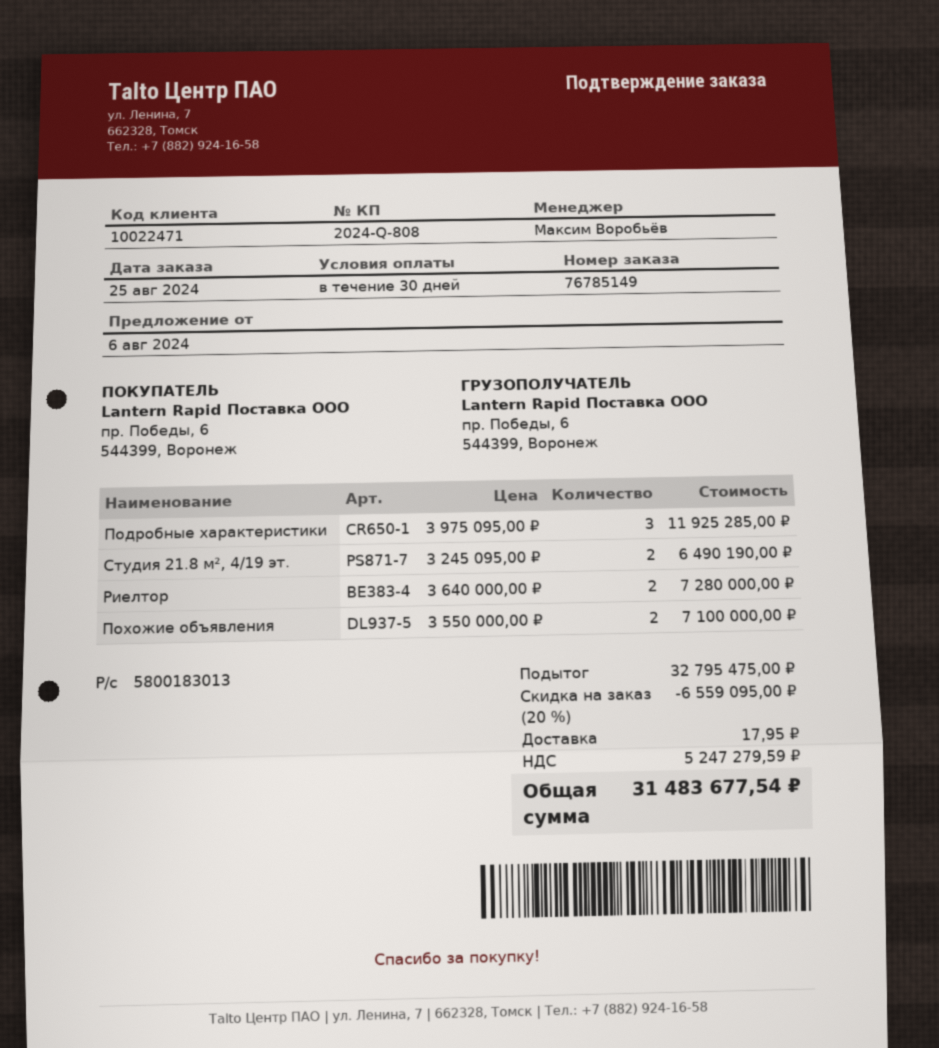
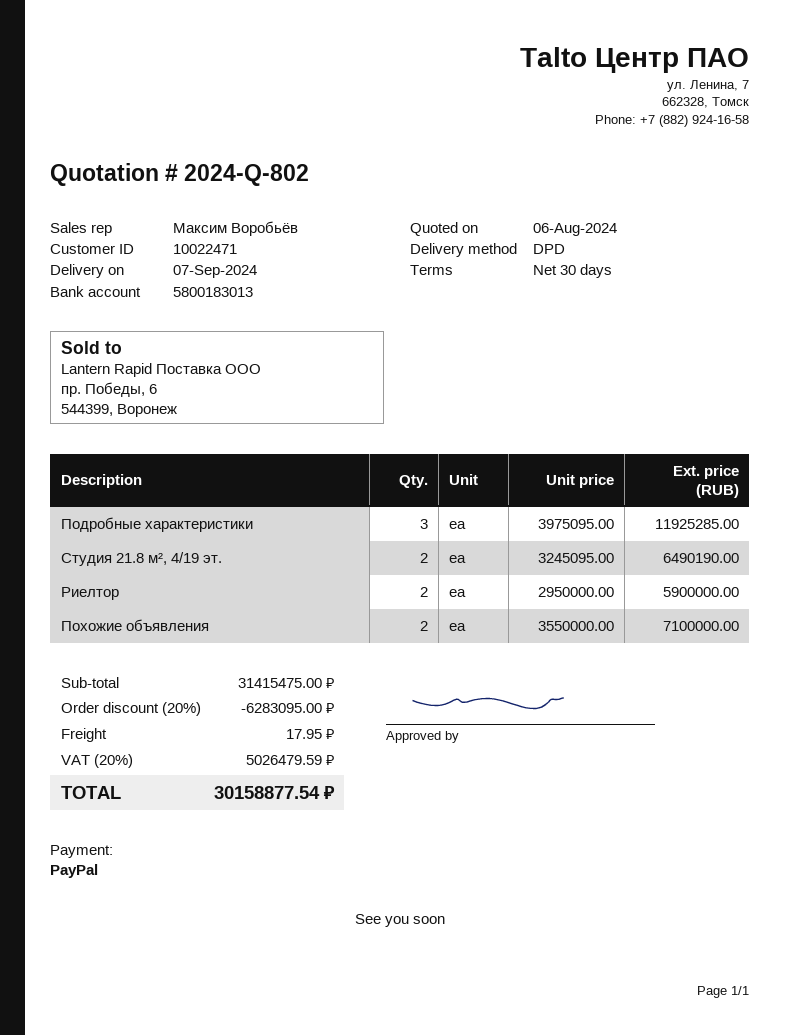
quote number: 2024-Q-808 -> 2024-Q-802
Риелтор: 2 x 3640000.00 = 7280000.00 -> 2 x 2950000.00 = 5900000.00
subtotal: 32795475.00 -> 31415475.00
discount: 20% = 6559095.00 -> 20% = 6283095.00
tax: 5247279.59 -> 5026479.59
total: 31483677.54 -> 30158877.54

